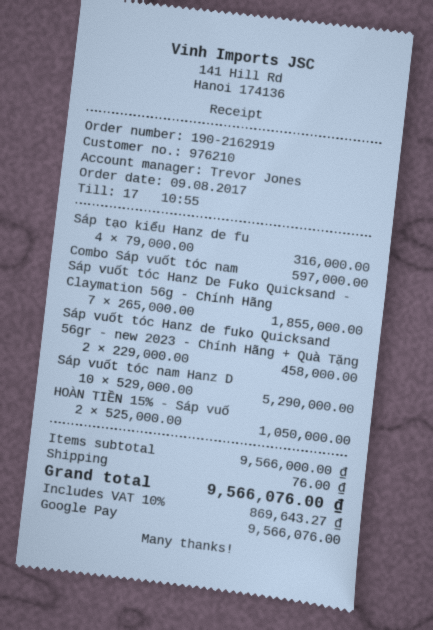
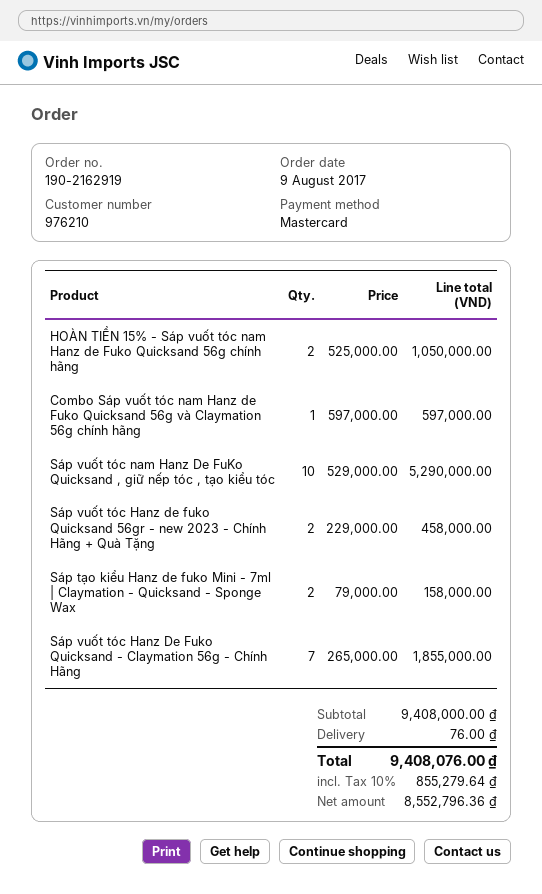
payment method: Google Pay -> Mastercard
Sáp tạo kiểu Hanz de fu: 4 x 79000.00 = 316000.00 -> 2 x 79000.00 = 158000.00
subtotal: 9566000.00 -> 9408000.00
tax: 10% = 869643.27 -> 10% = 855279.64
total: 9566076.00 -> 9408076.00

